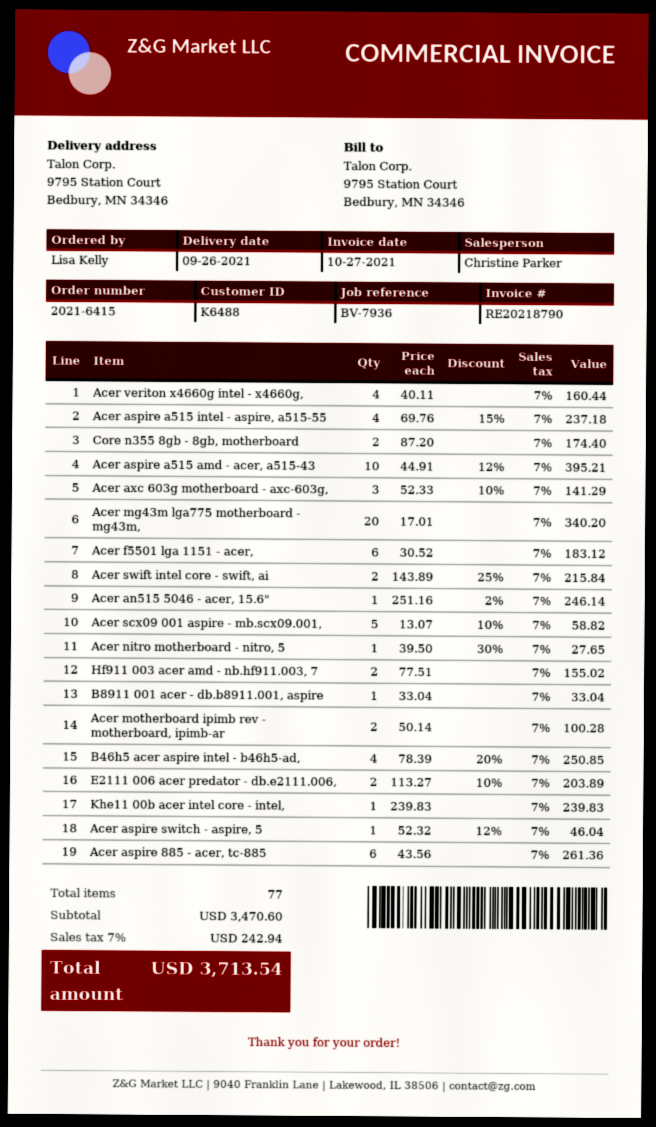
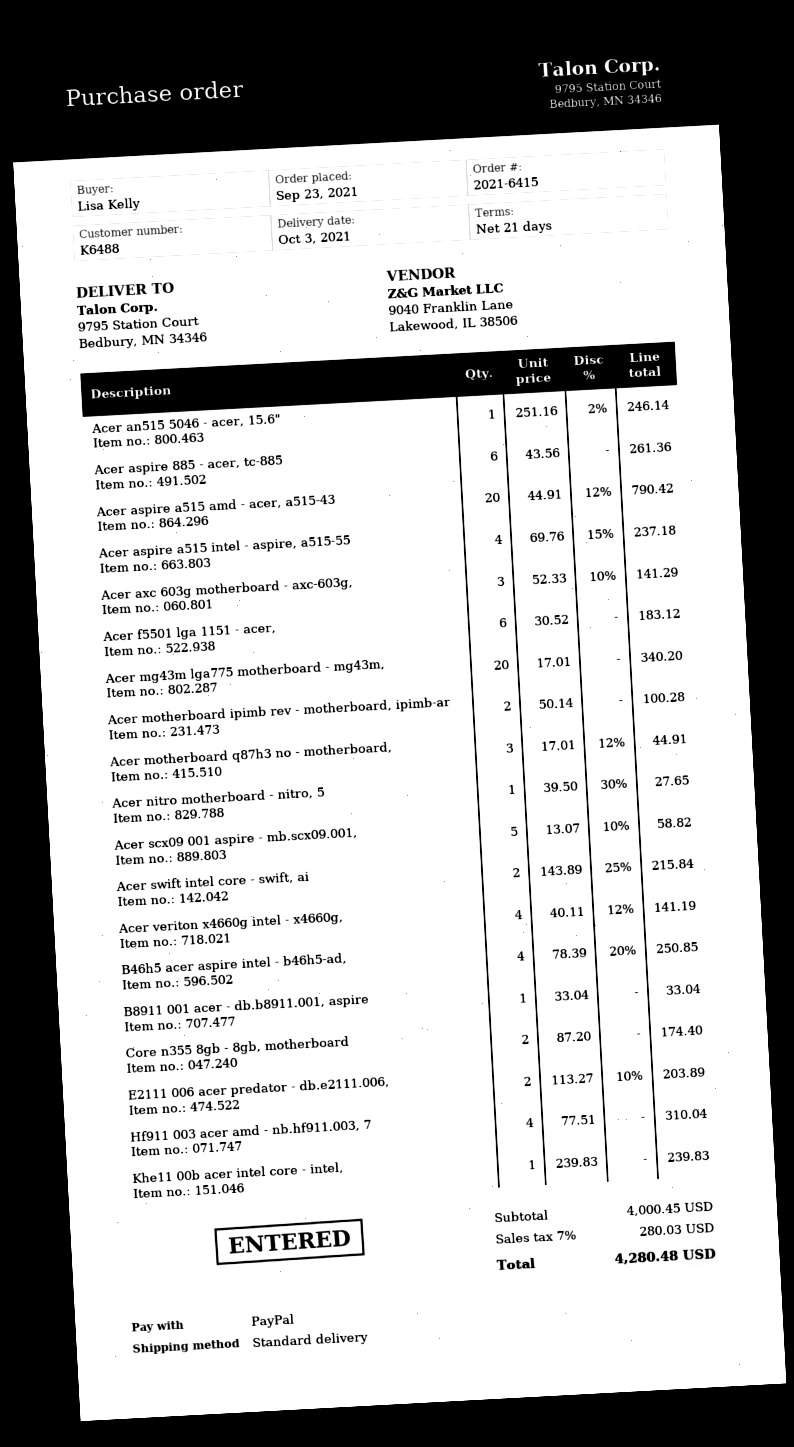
delivery date: 2021-09-26 -> 2021-10-03
Acer veriton x4660g intel - x4660g,: 4 x 40.11 = 160.44 -> 4 x 40.11 - 12% = 141.19
Acer aspire a515 amd - acer, a515-43: 10 x 44.91 - 12% = 395.21 -> 20 x 44.91 - 12% = 790.42
Hf911 003 acer amd - nb.hf911.003, 7: 2 x 77.51 = 155.02 -> 4 x 77.51 = 310.04
Acer aspire switch - aspire, 5: 1 x 52.32 - 12% = 46.04 -> none
Acer motherboard q87h3 no - motherboard,: none -> 3 x 17.01 - 12% = 44.91
subtotal: 3470.60 -> 4000.45
tax: 7% = 242.94 -> 7% = 280.03
total: 3713.54 -> 4280.48

